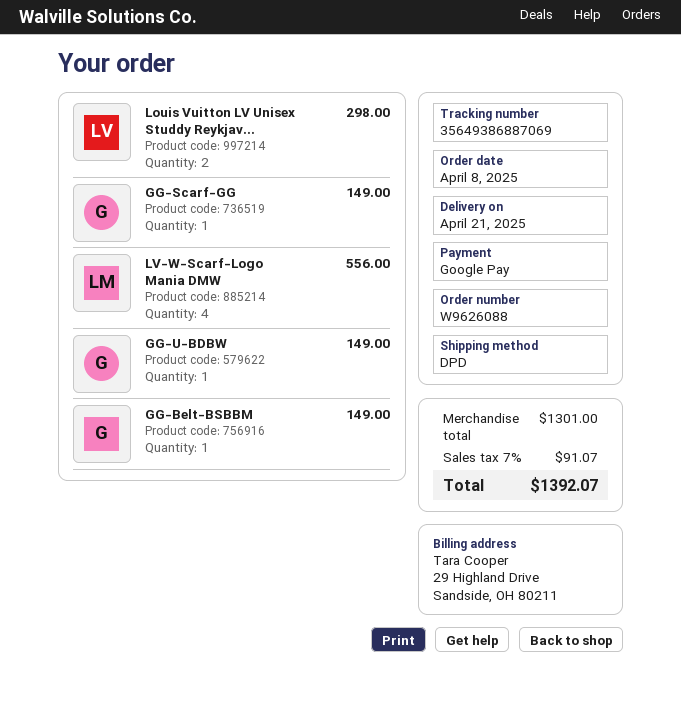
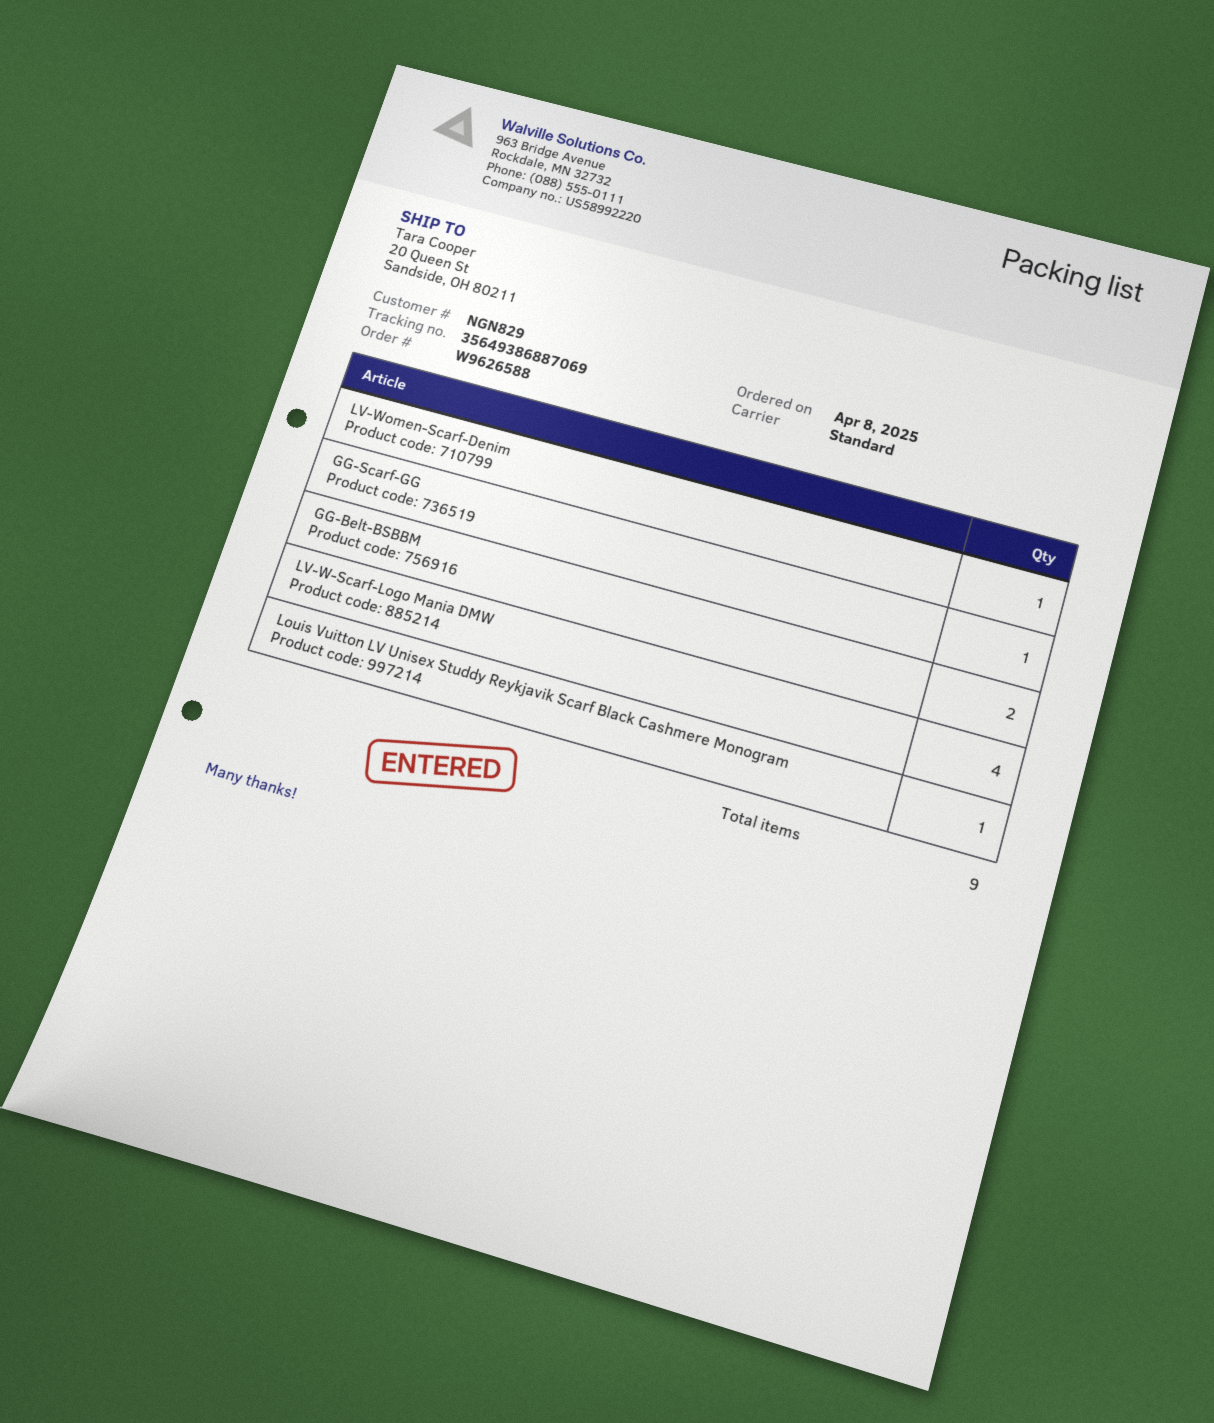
order number: W9626088 -> W9626588
shipping method: DPD -> standard
Louis Vuitton LV Unisex Studdy Reykjav...: 2 -> 1
GG-U-BDBW: 1 -> none
GG-Belt-BSBBM: 1 -> 2
LV-Women-Scarf-Denim: none -> 1

